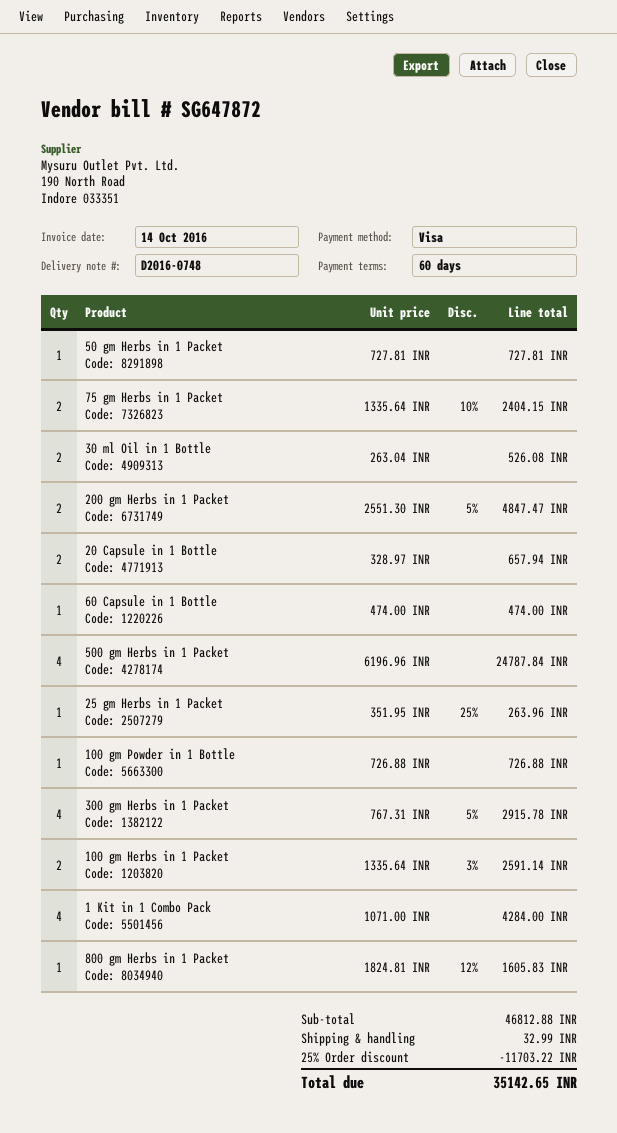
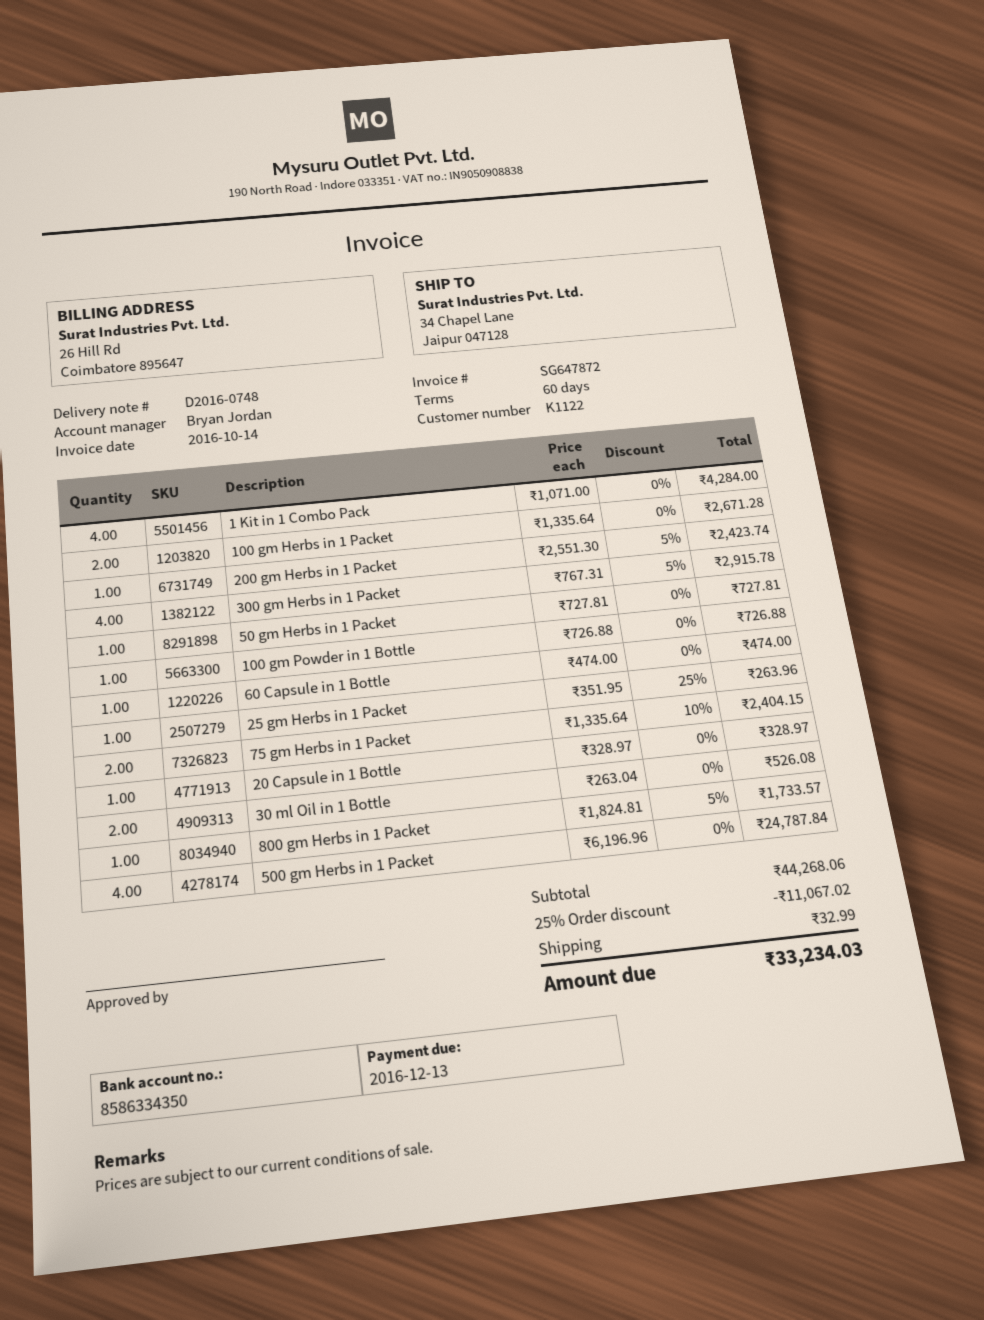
200 gm Herbs in 1 Packet: 2 x 2551.30 - 5% = 4847.47 -> 1 x 2551.30 - 5% = 2423.74
20 Capsule in 1 Bottle: 2 x 328.97 = 657.94 -> 1 x 328.97 = 328.97
100 gm Herbs in 1 Packet: 2 x 1335.64 - 3% = 2591.14 -> 2 x 1335.64 = 2671.28
800 gm Herbs in 1 Packet: 1 x 1824.81 - 12% = 1605.83 -> 1 x 1824.81 - 5% = 1733.57
subtotal: 46812.88 -> 44268.06
discount: 25% = 11703.22 -> 25% = 11067.02
total: 35142.65 -> 33234.03

